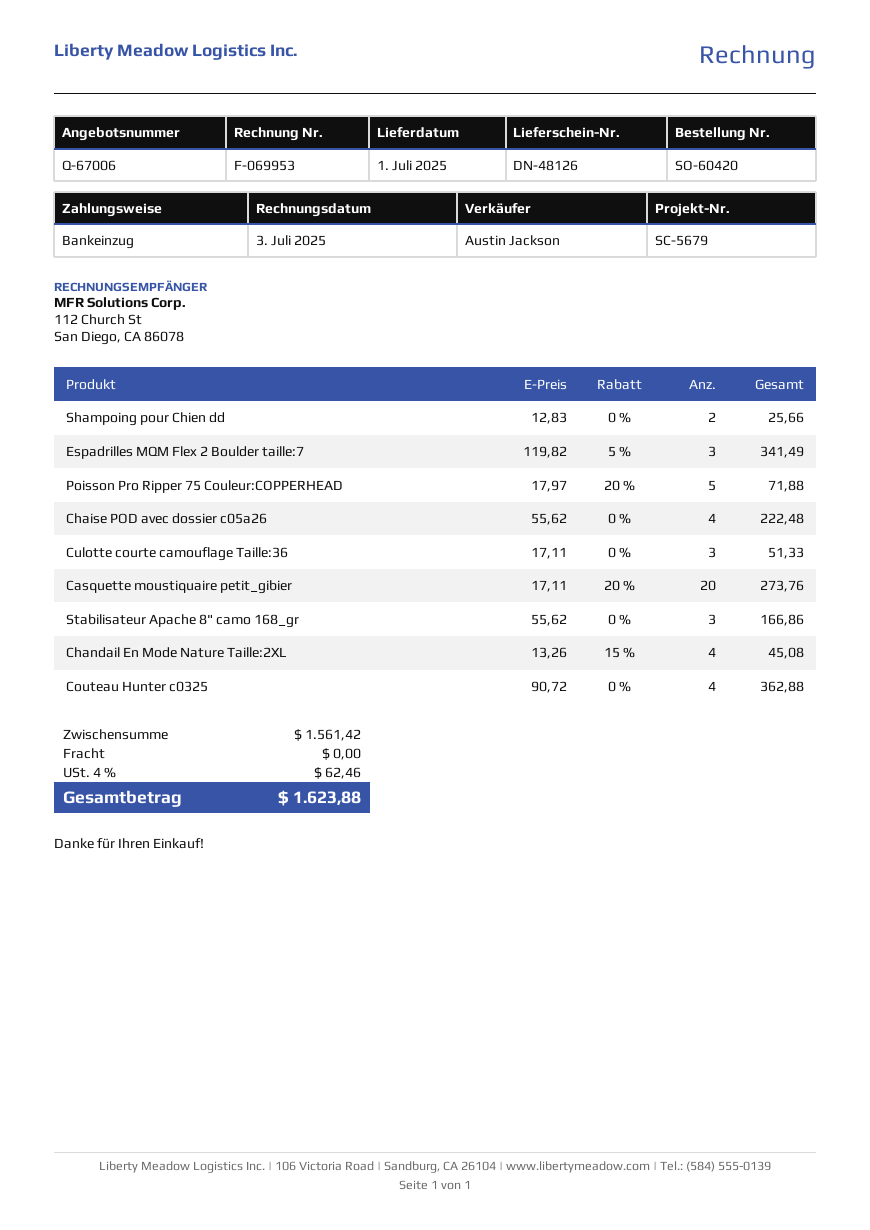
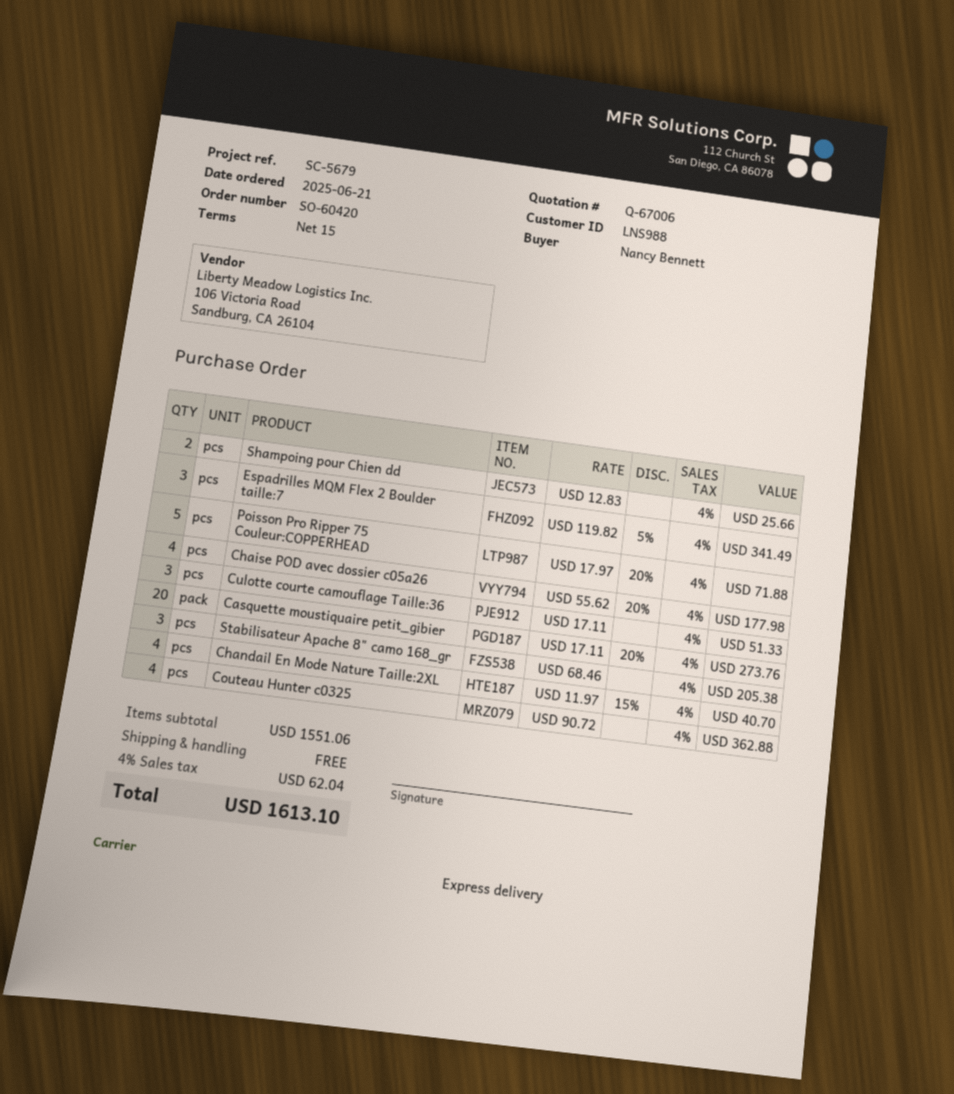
Chaise POD avec dossier c05a26: 4 x 55.62 = 222.48 -> 4 x 55.62 - 20% = 177.98
Stabilisateur Apache 8" camo 168_gr: 3 x 55.62 = 166.86 -> 3 x 68.46 = 205.38
Chandail En Mode Nature Taille:2XL: 4 x 13.26 - 15% = 45.08 -> 4 x 11.97 - 15% = 40.70
subtotal: 1561.42 -> 1551.06
tax: 4% = 62.46 -> 4% = 62.04
total: 1623.88 -> 1613.10

